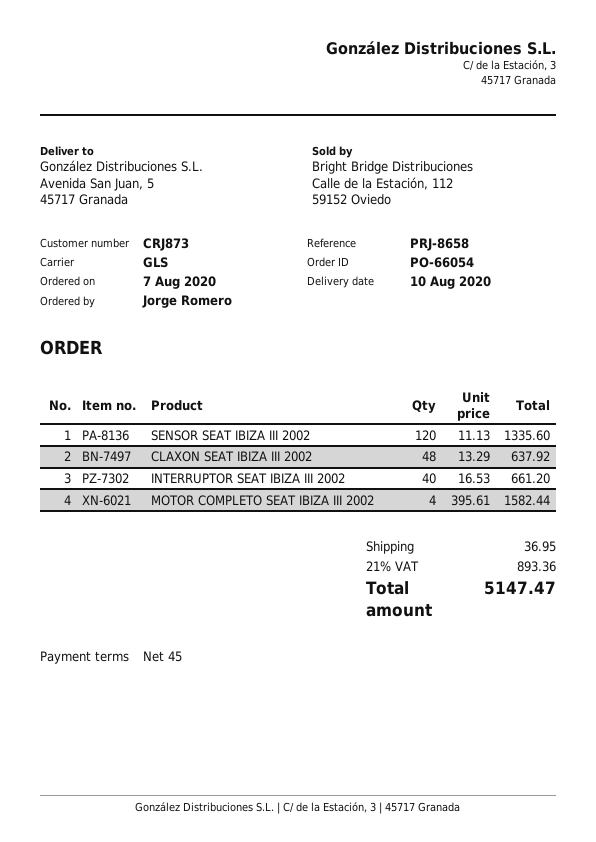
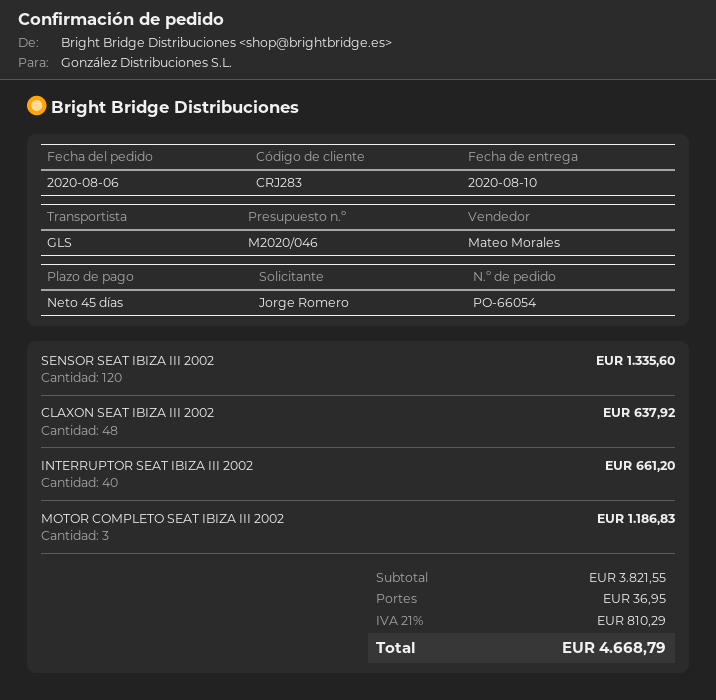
order date: 2020-08-07 -> 2020-08-06
customer number: CRJ873 -> CRJ283
MOTOR COMPLETO SEAT IBIZA III 2002: 4 for 1582.44 -> 3 for 1186.83
tax: 21% = 893.36 -> 21% = 810.29
total: 5147.47 -> 4668.79

